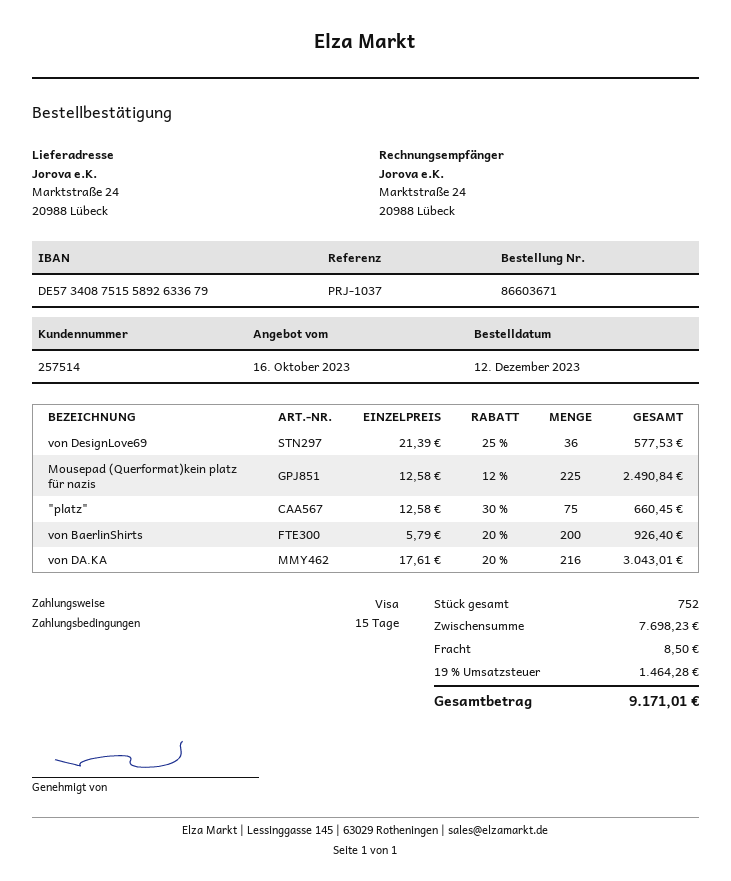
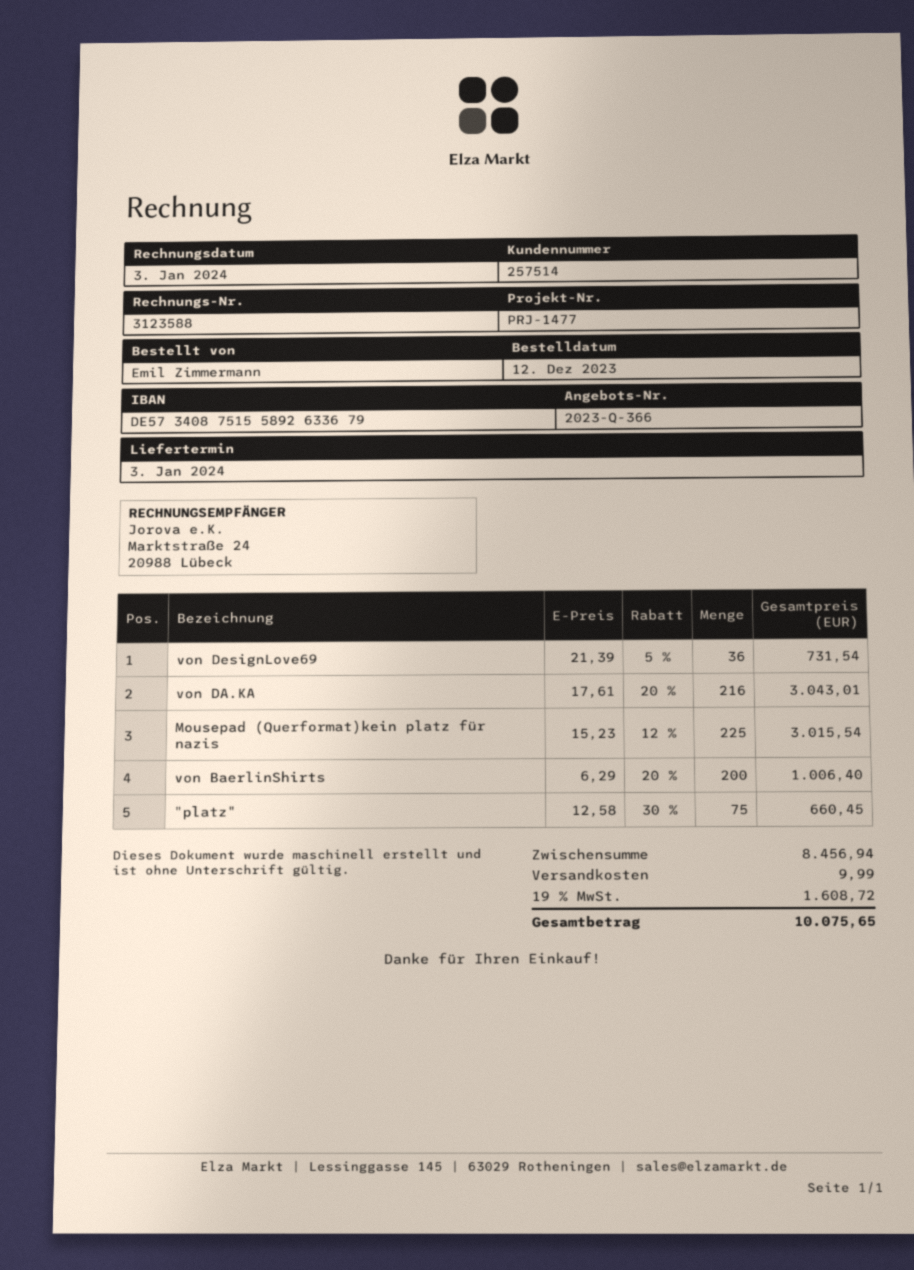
reference: PRJ-1037 -> PRJ-1477
von DesignLove69: 36 x 21.39 - 25% = 577.53 -> 36 x 21.39 - 5% = 731.54
Mousepad (Querformat)kein platz für nazis: 225 x 12.58 - 12% = 2490.84 -> 225 x 15.23 - 12% = 3015.54
von BaerlinShirts: 200 x 5.79 - 20% = 926.40 -> 200 x 6.29 - 20% = 1006.40
subtotal: 7698.23 -> 8456.94
shipping: 8.50 -> 9.99
tax: 19% = 1464.28 -> 19% = 1608.72
total: 9171.01 -> 10075.65

